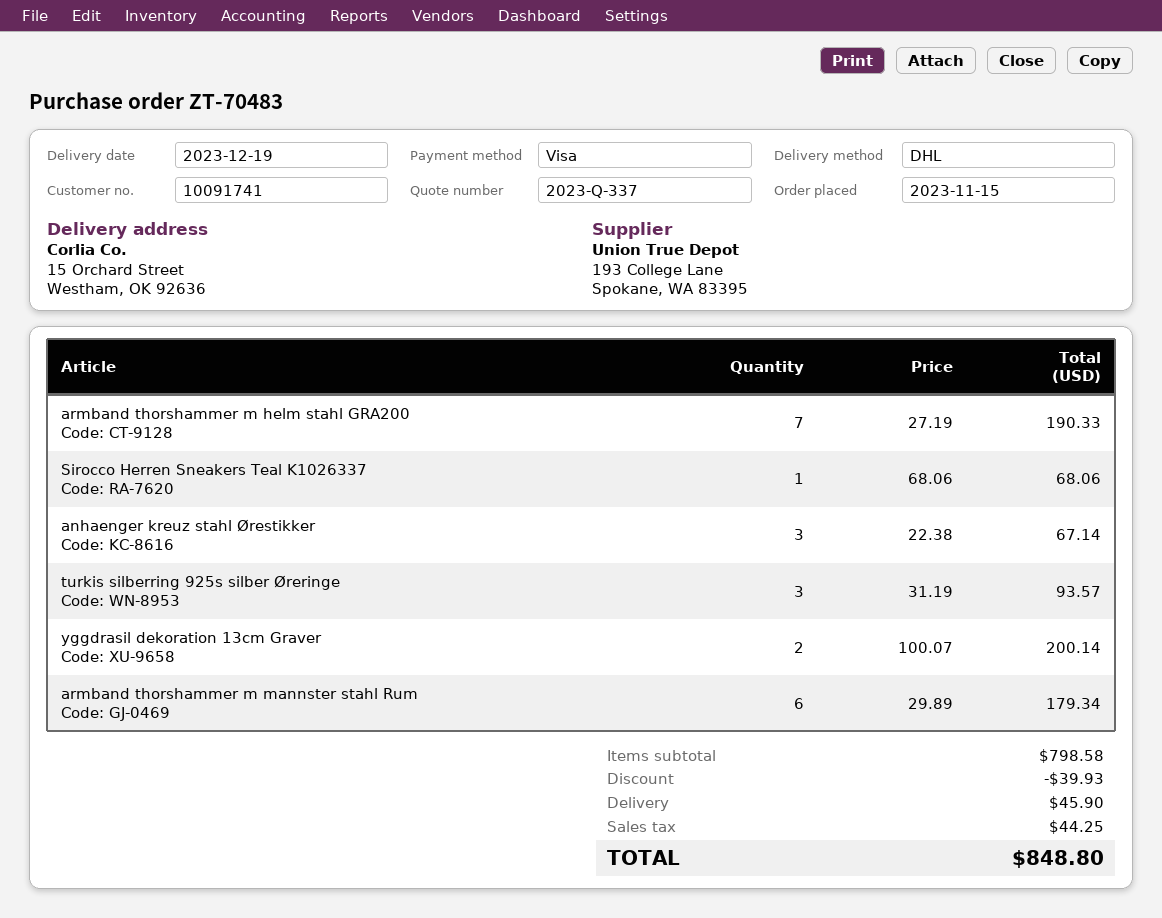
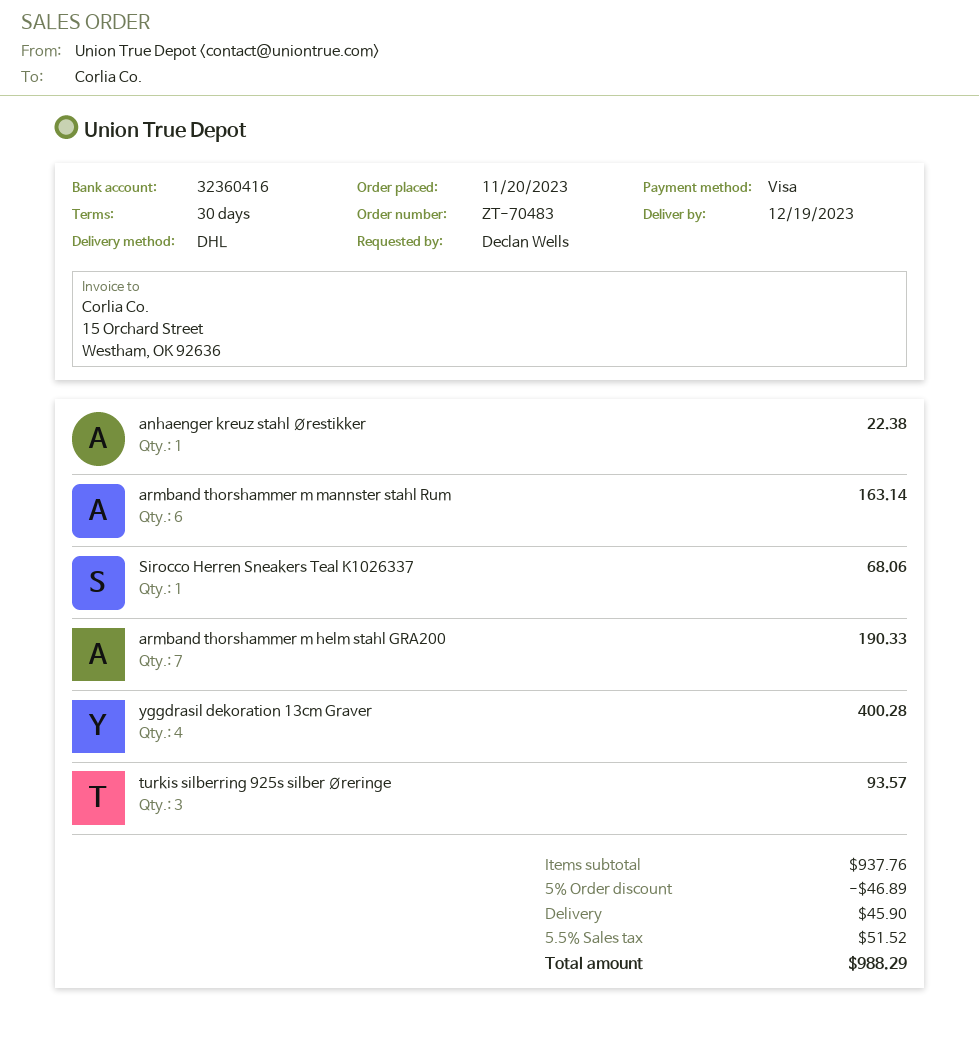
order date: 2023-11-15 -> 2023-11-20
anhaenger kreuz stahl Ørestikker: 3 for 67.14 -> 1 for 22.38
yggdrasil dekoration 13cm Graver: 2 for 200.14 -> 4 for 400.28
armband thorshammer m mannster stahl Rum: 6 for 179.34 -> 6 for 163.14
subtotal: 798.58 -> 937.76
discount: 39.93 -> 46.89
tax: 44.25 -> 51.52
total: 848.80 -> 988.29

